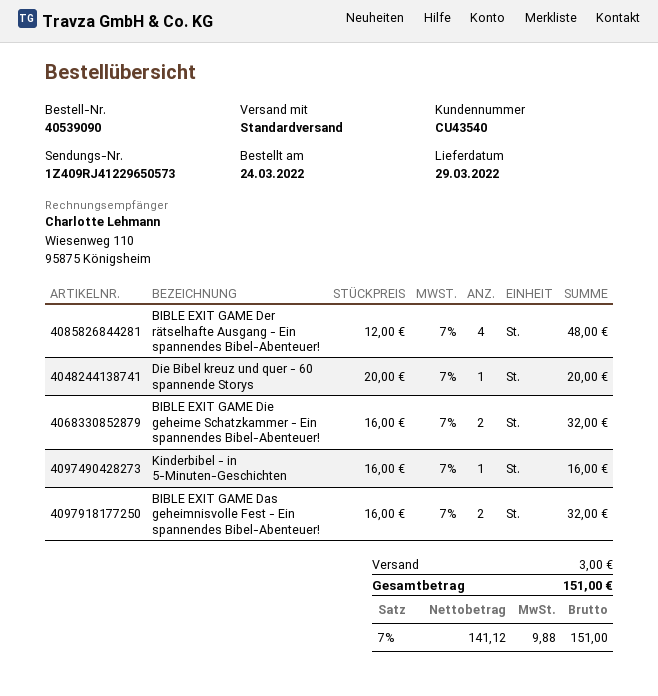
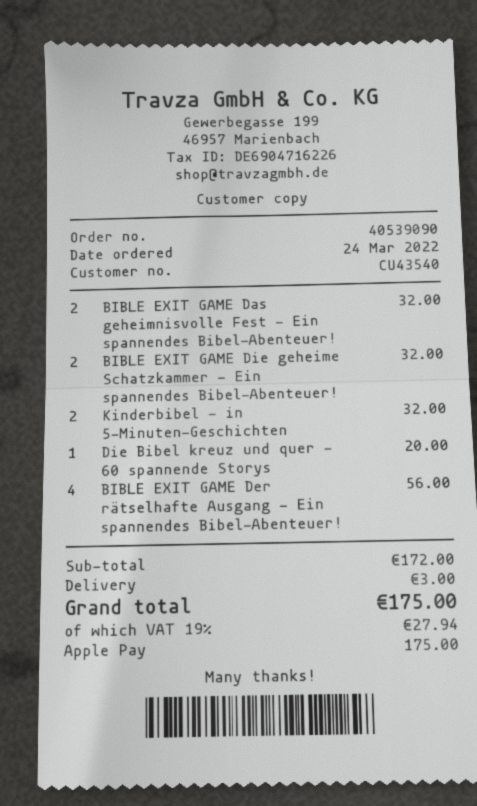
BIBLE EXIT GAME Der rätselhafte Ausgang - Ein spannendes Bibel-Abenteuer!: 4 for 48.00 -> 4 for 56.00
Kinderbibel - in 5-Minuten-Geschichten: 1 for 16.00 -> 2 for 32.00
tax: 7% = 9.88 -> 19% = 27.94
total: 151.00 -> 175.00

